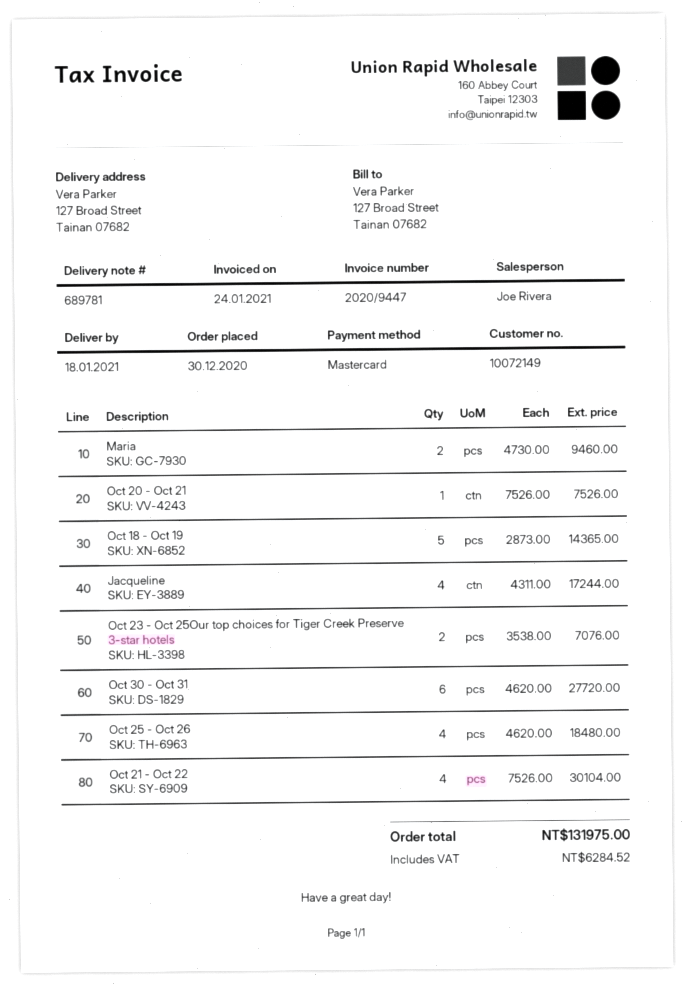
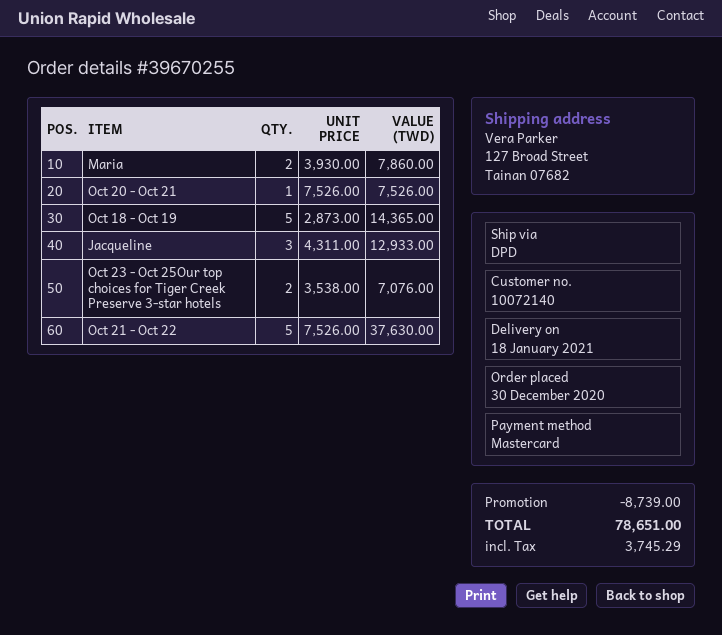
customer number: 10072149 -> 10072140
Maria: 2 x 4730.00 = 9460.00 -> 2 x 3930.00 = 7860.00
Jacqueline: 4 x 4311.00 = 17244.00 -> 3 x 4311.00 = 12933.00
Oct 30 - Oct 31: 6 x 4620.00 = 27720.00 -> none
Oct 25 - Oct 26: 4 x 4620.00 = 18480.00 -> none
Oct 21 - Oct 22: 4 x 7526.00 = 30104.00 -> 5 x 7526.00 = 37630.00
discount: none -> 8739.00
tax: 6284.52 -> 3745.29
total: 131975.00 -> 78651.00

